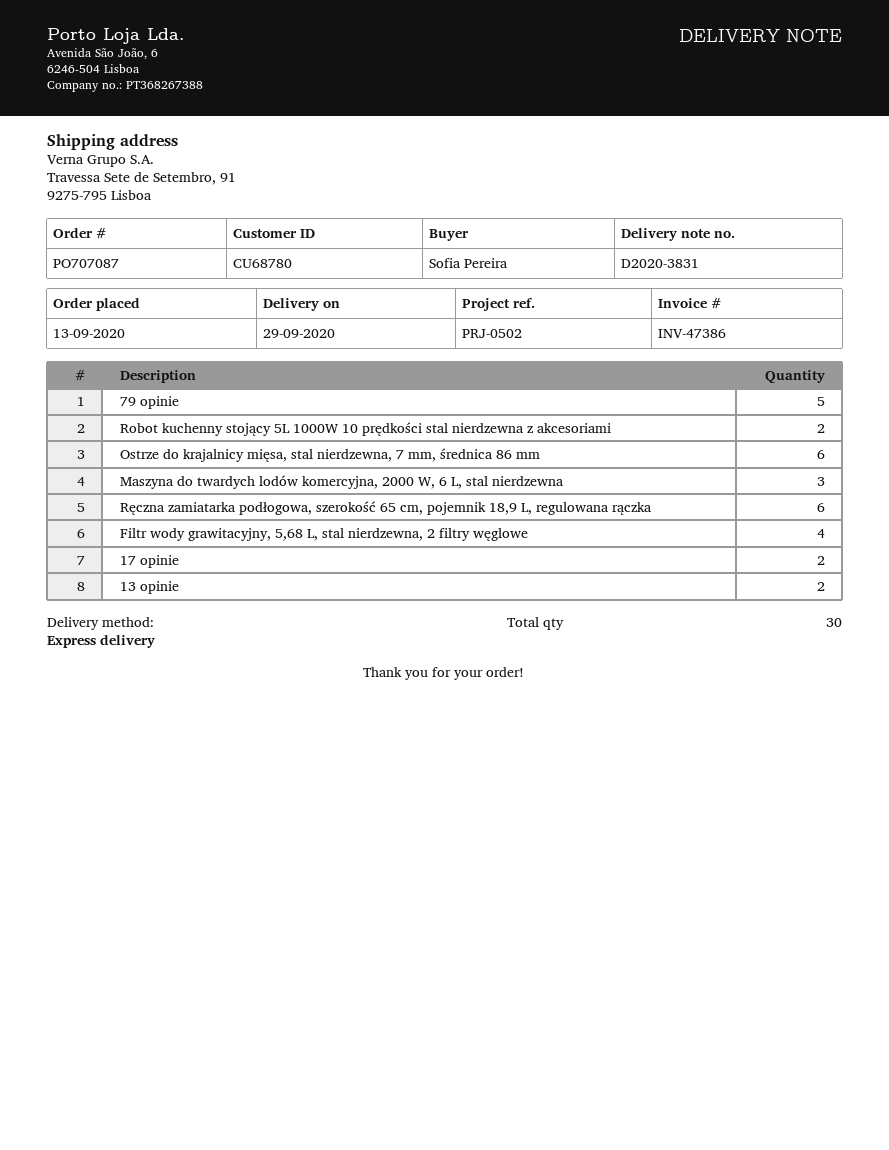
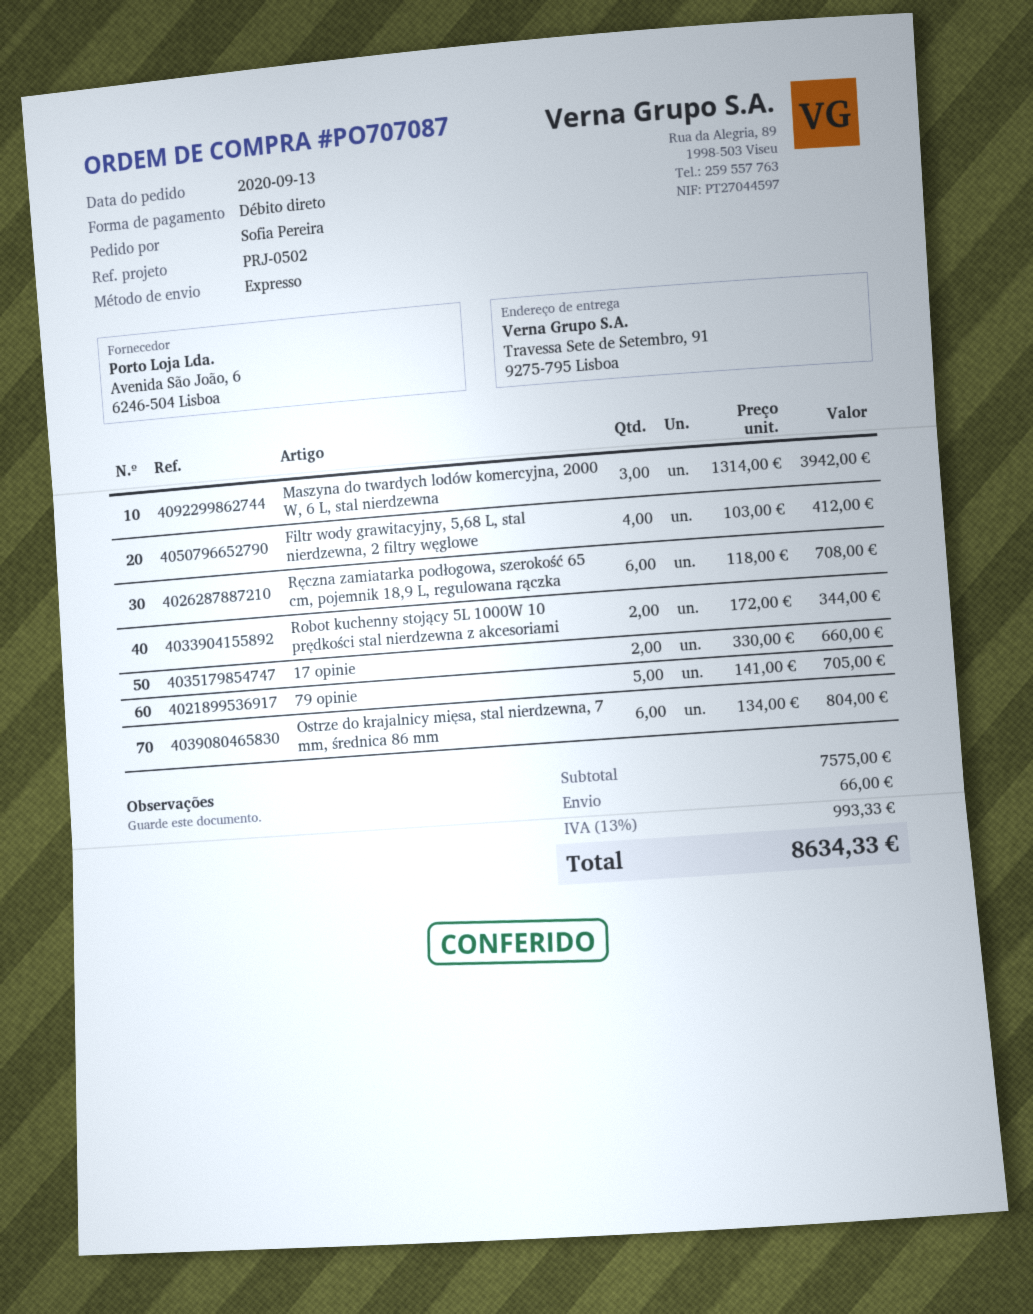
13 opinie: 2 -> none

